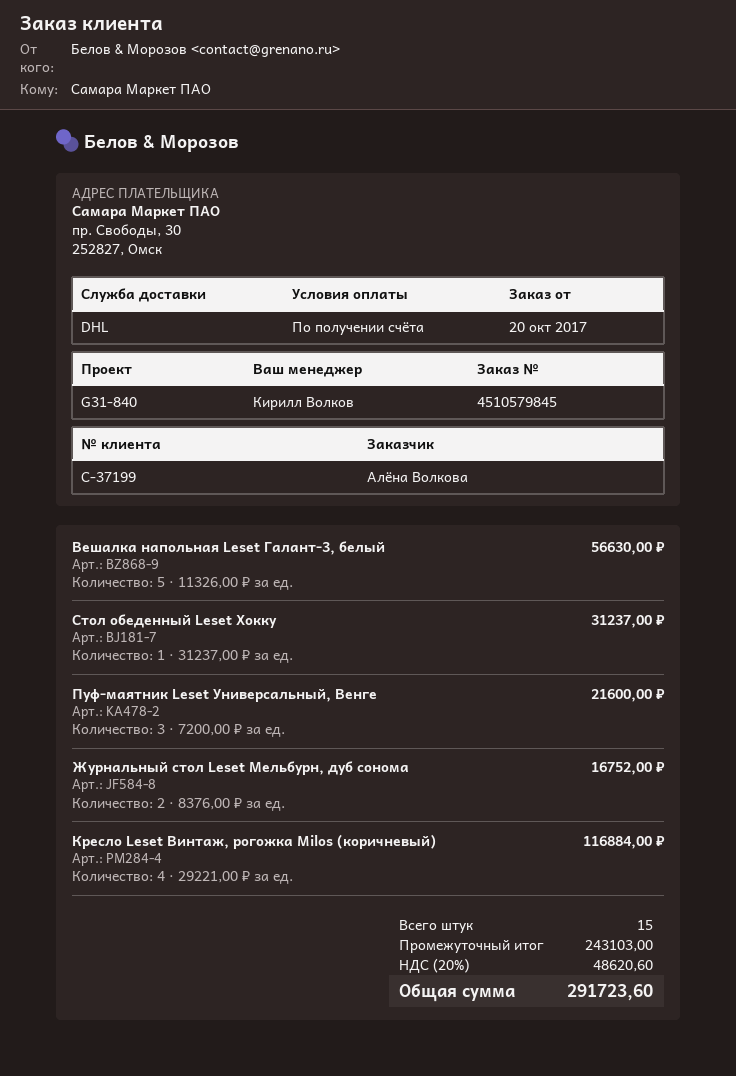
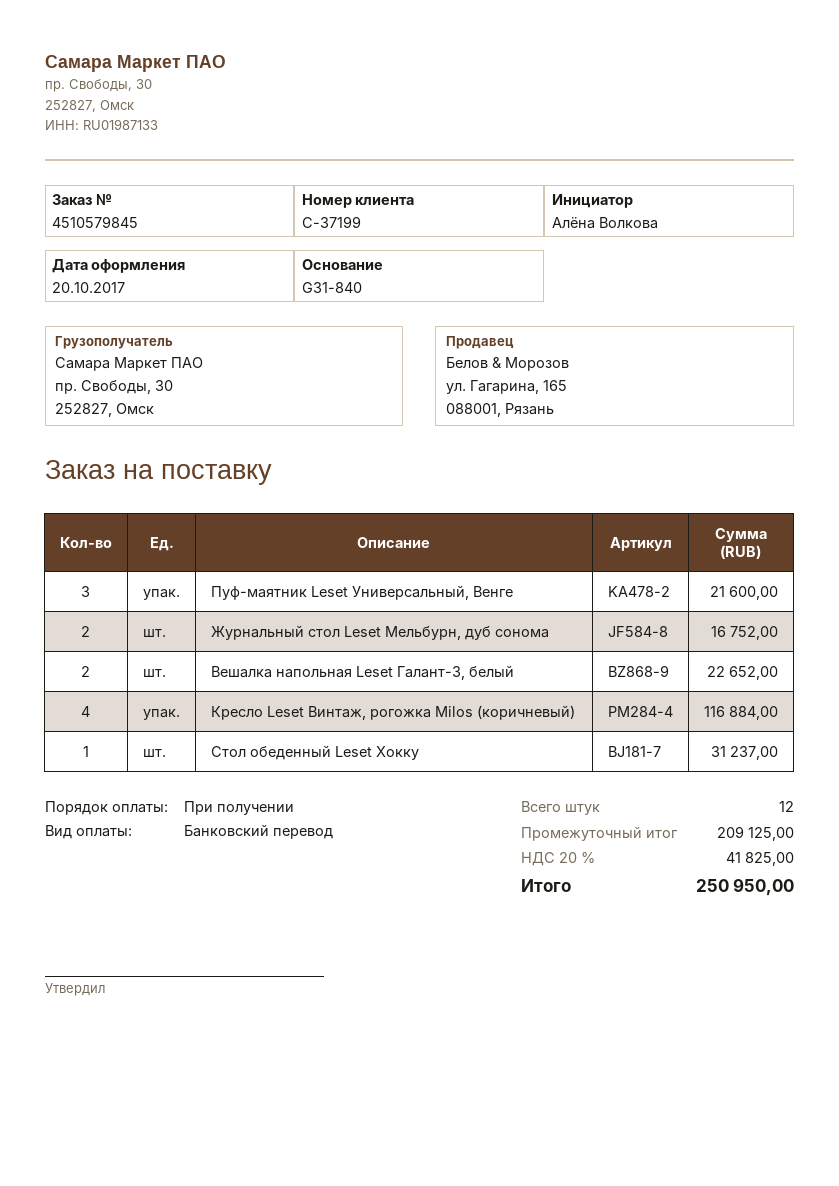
Вешалка напольная Leset Галант-3, белый: 5 for 56630.00 -> 2 for 22652.00
total quantity: 15 -> 12
subtotal: 243103.00 -> 209125.00
tax: 20% = 48620.60 -> 20% = 41825.00
total: 291723.60 -> 250950.00

